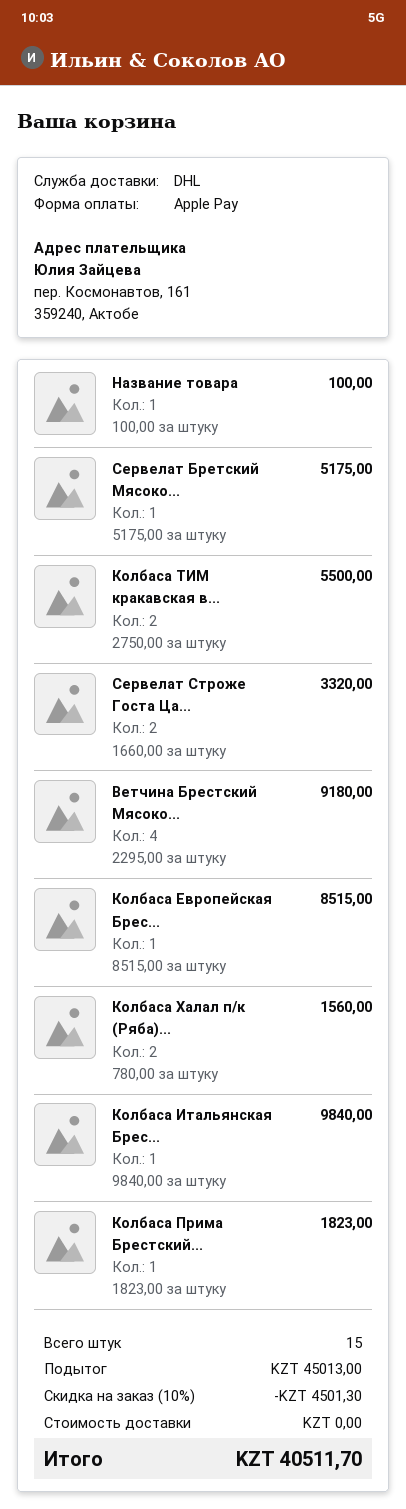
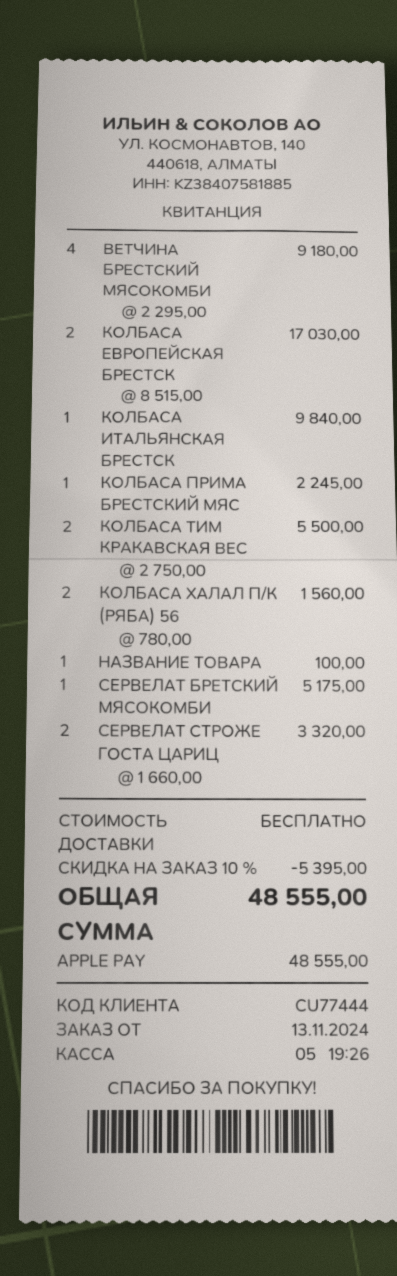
Колбаса Европейская Брес...: 1 x 8515.00 = 8515.00 -> 2 x 8515.00 = 17030.00
Колбаса Прима Брестский...: 1 x 1823.00 = 1823.00 -> 1 x 2245.00 = 2245.00
discount: 10% = 4501.30 -> 10% = 5395.00
total: 40511.70 -> 48555.00

